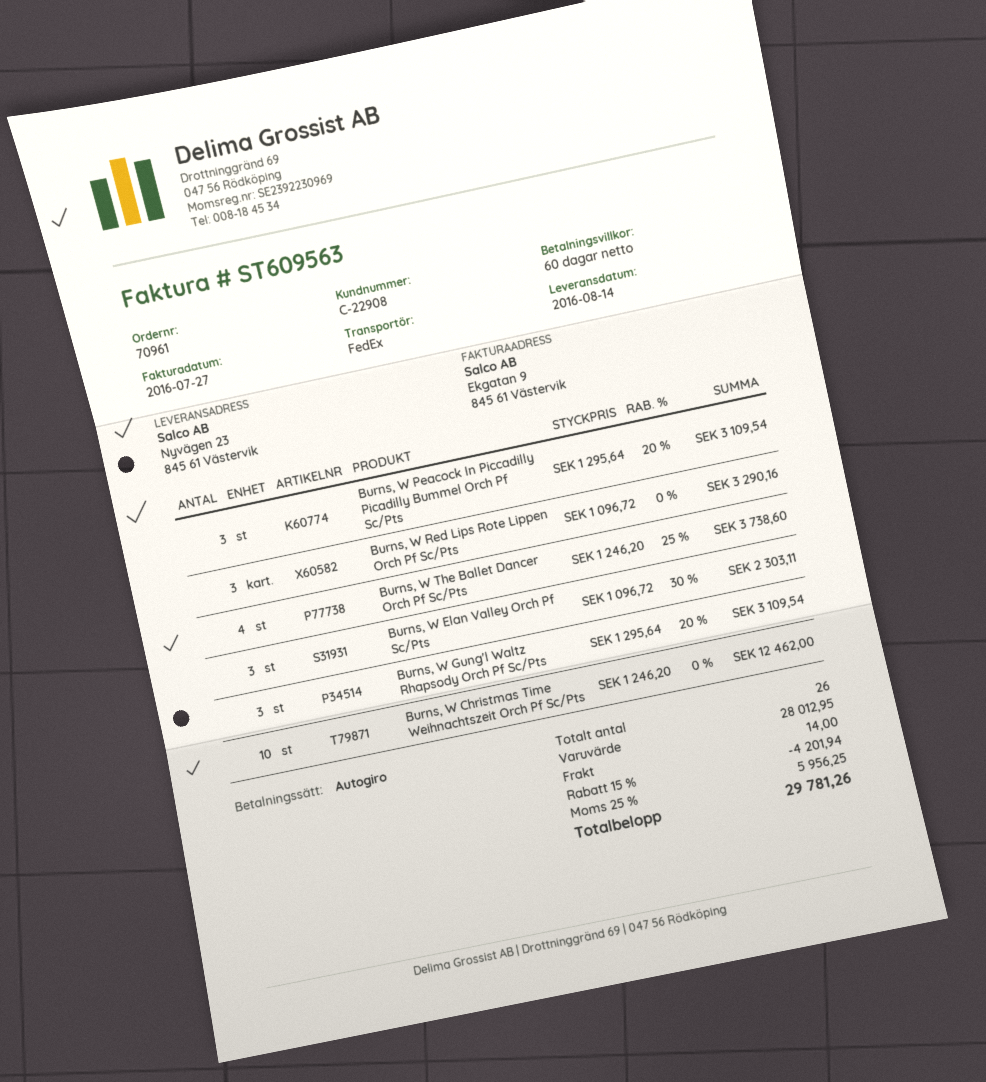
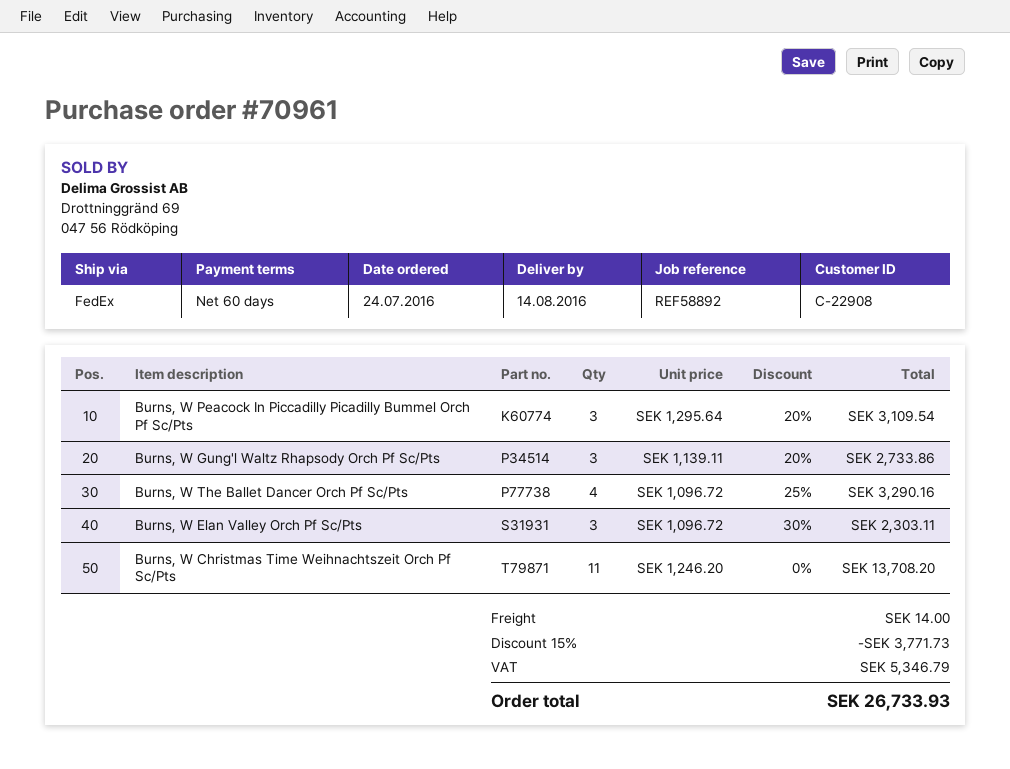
Burns, W Red Lips Rote Lippen Orch Pf Sc/Pts: 3 x 1096.72 = 3290.16 -> none
Burns, W The Ballet Dancer Orch Pf Sc/Pts: 4 x 1246.20 - 25% = 3738.60 -> 4 x 1096.72 - 25% = 3290.16
Burns, W Gung'l Waltz Rhapsody Orch Pf Sc/Pts: 3 x 1295.64 - 20% = 3109.54 -> 3 x 1139.11 - 20% = 2733.86
Burns, W Christmas Time Weihnachtszeit Orch Pf Sc/Pts: 10 x 1246.20 = 12462.00 -> 11 x 1246.20 = 13708.20
discount: 15% = 4201.94 -> 15% = 3771.73
tax: 5956.25 -> 5346.79
total: 29781.26 -> 26733.93

